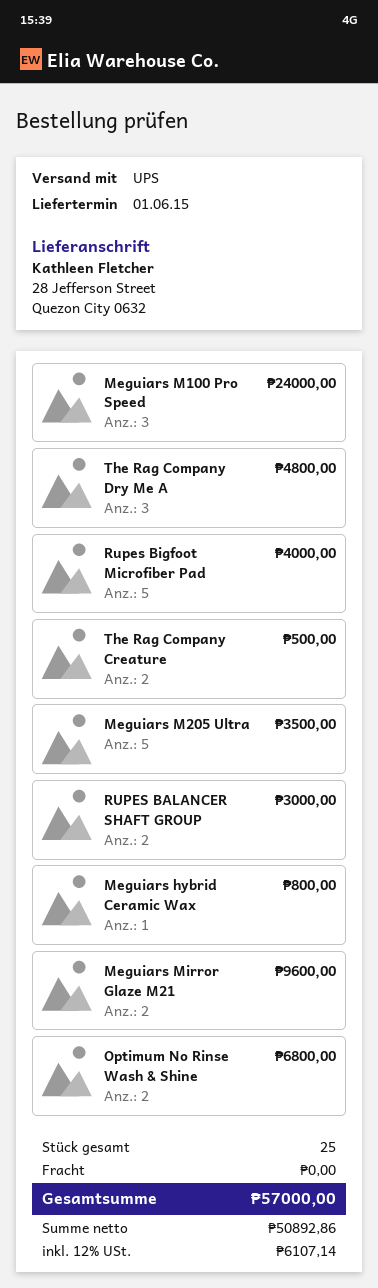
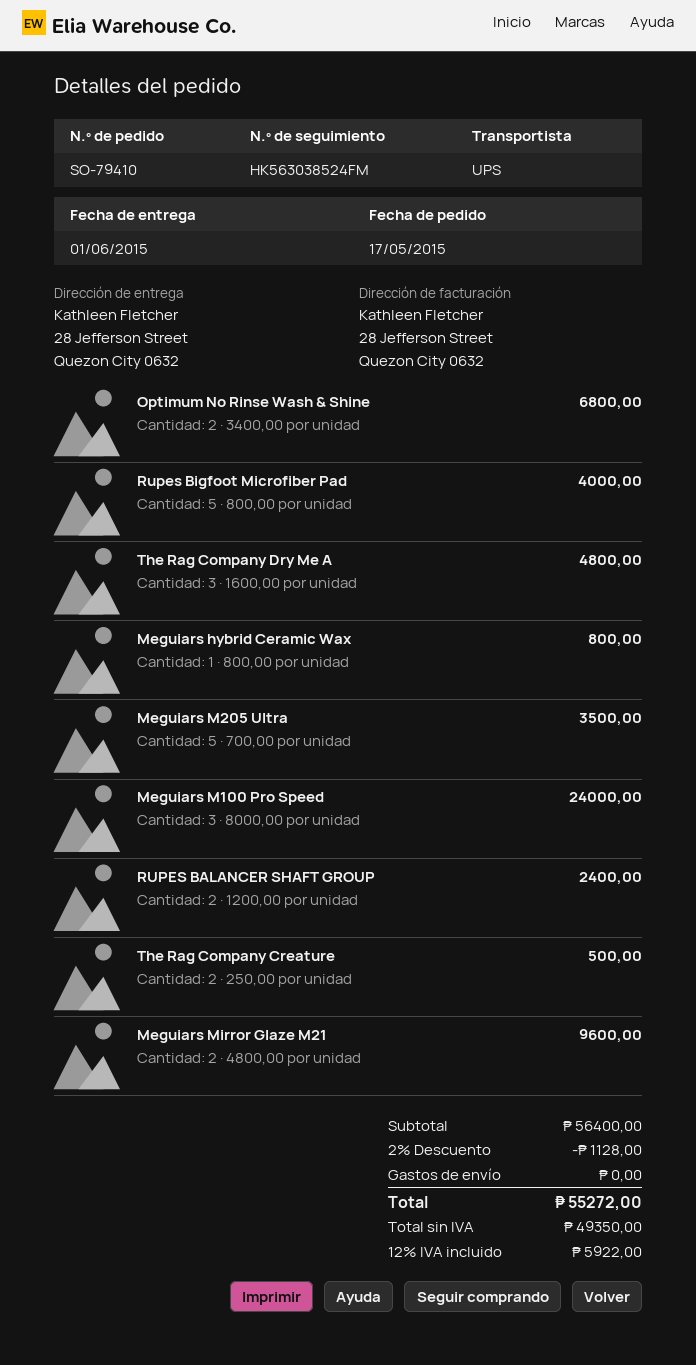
RUPES BALANCER SHAFT GROUP: 2 for 3000.00 -> 2 for 2400.00
discount: none -> 2% = 1128.00
net: 50892.86 -> 49350.00
tax: 12% = 6107.14 -> 12% = 5922.00
total: 57000.00 -> 55272.00

